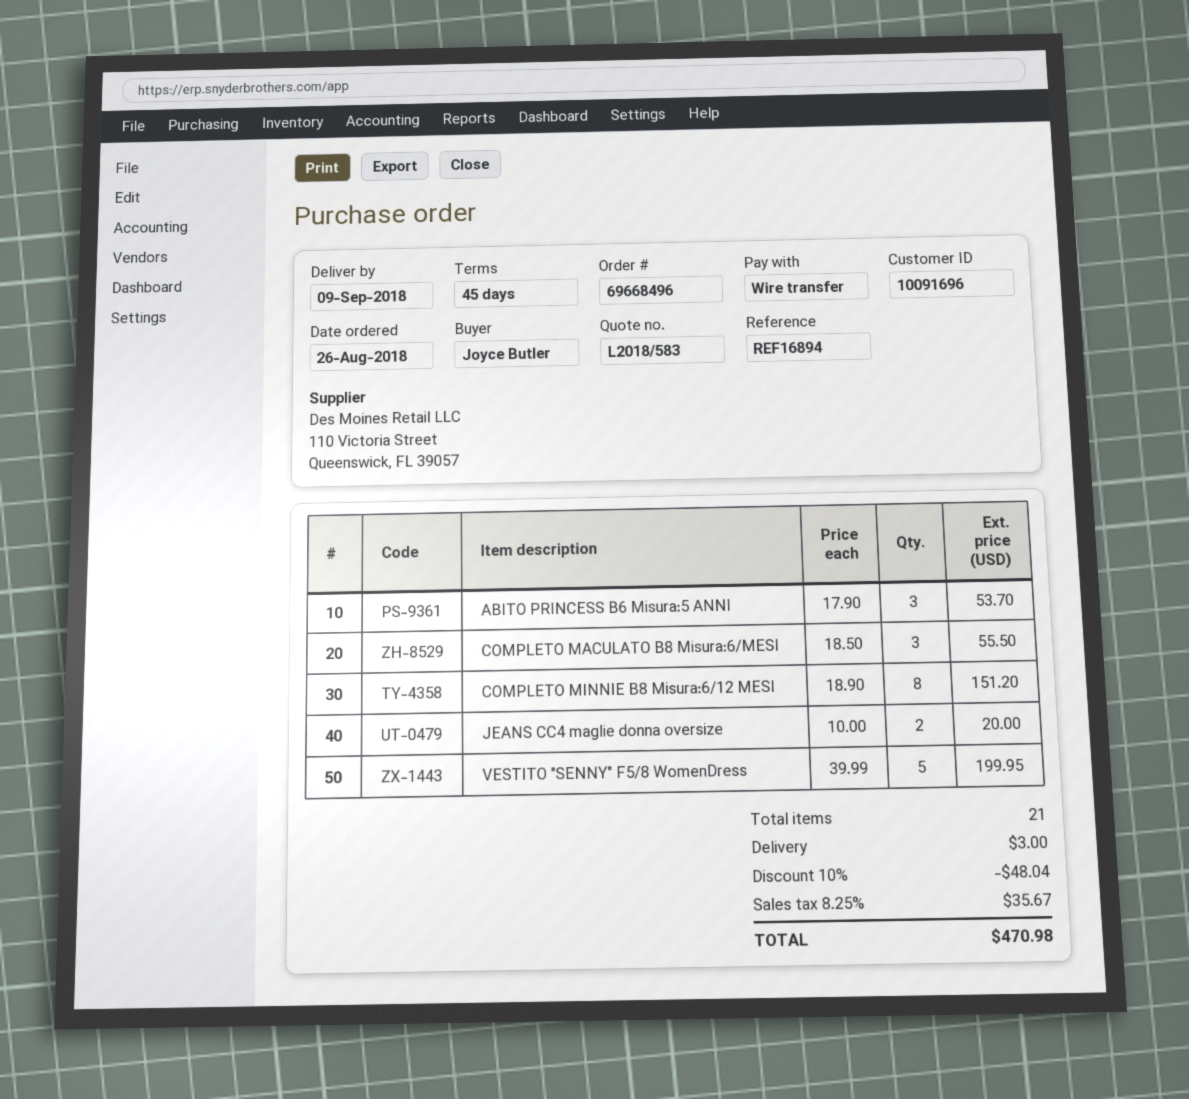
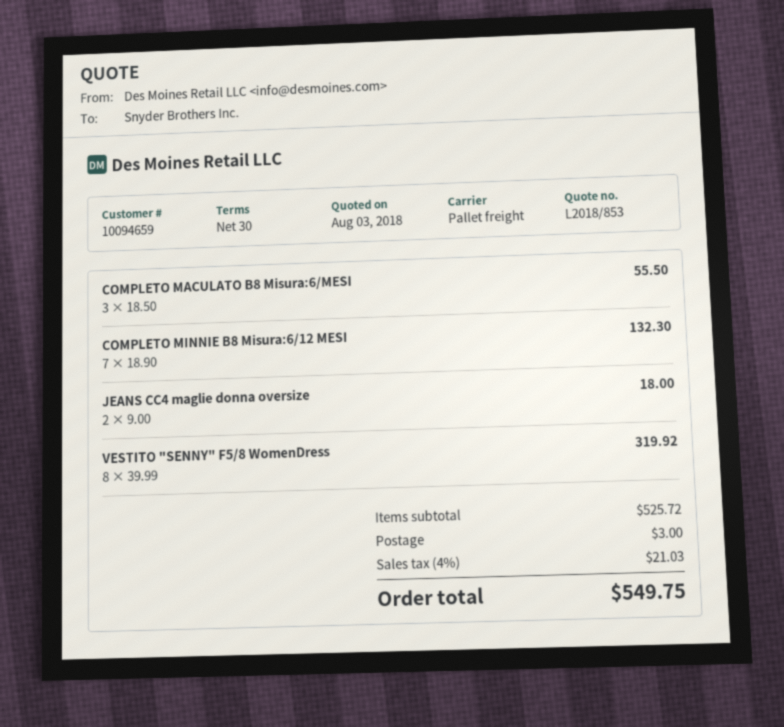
quote number: L2018/583 -> L2018/853
payment terms: 45 days -> 30 days
customer number: 10091696 -> 10094659
ABITO PRINCESS B6 Misura:5 ANNI: 3 x 17.90 = 53.70 -> none
COMPLETO MINNIE B8 Misura:6/12 MESI: 8 x 18.90 = 151.20 -> 7 x 18.90 = 132.30
JEANS CC4 maglie donna oversize: 2 x 10.00 = 20.00 -> 2 x 9.00 = 18.00
VESTITO "SENNY" F5/8 WomenDress: 5 x 39.99 = 199.95 -> 8 x 39.99 = 319.92
discount: 10% = 48.04 -> none
tax: 8.25% = 35.67 -> 4% = 21.03
total: 470.98 -> 549.75

